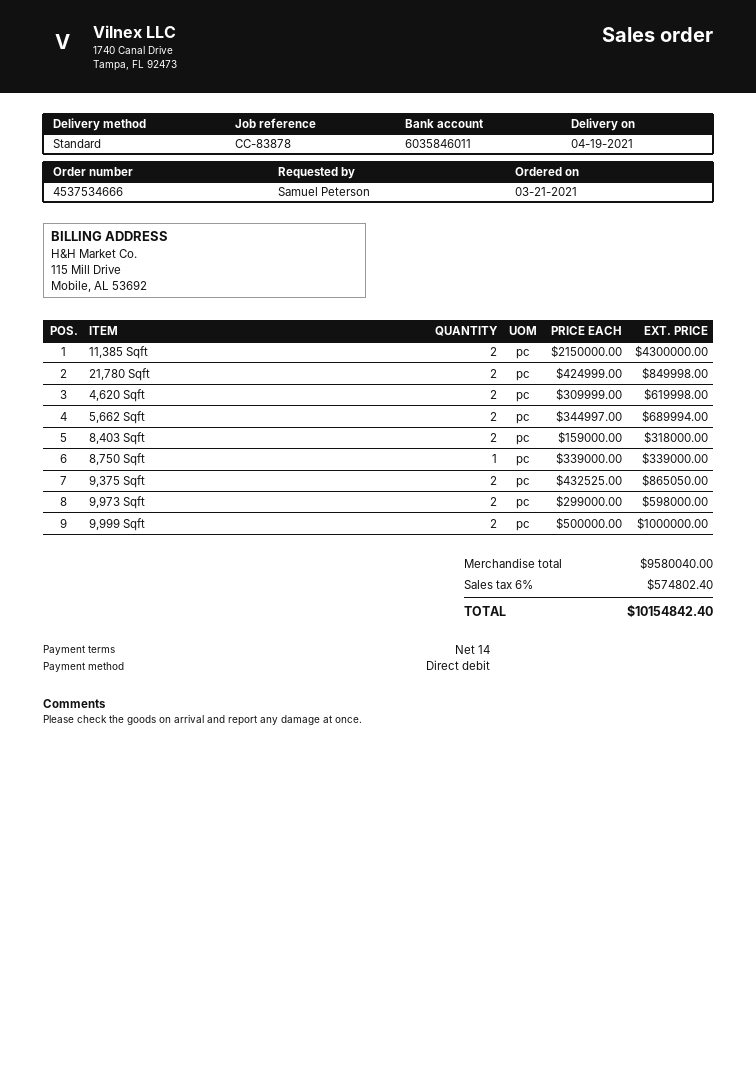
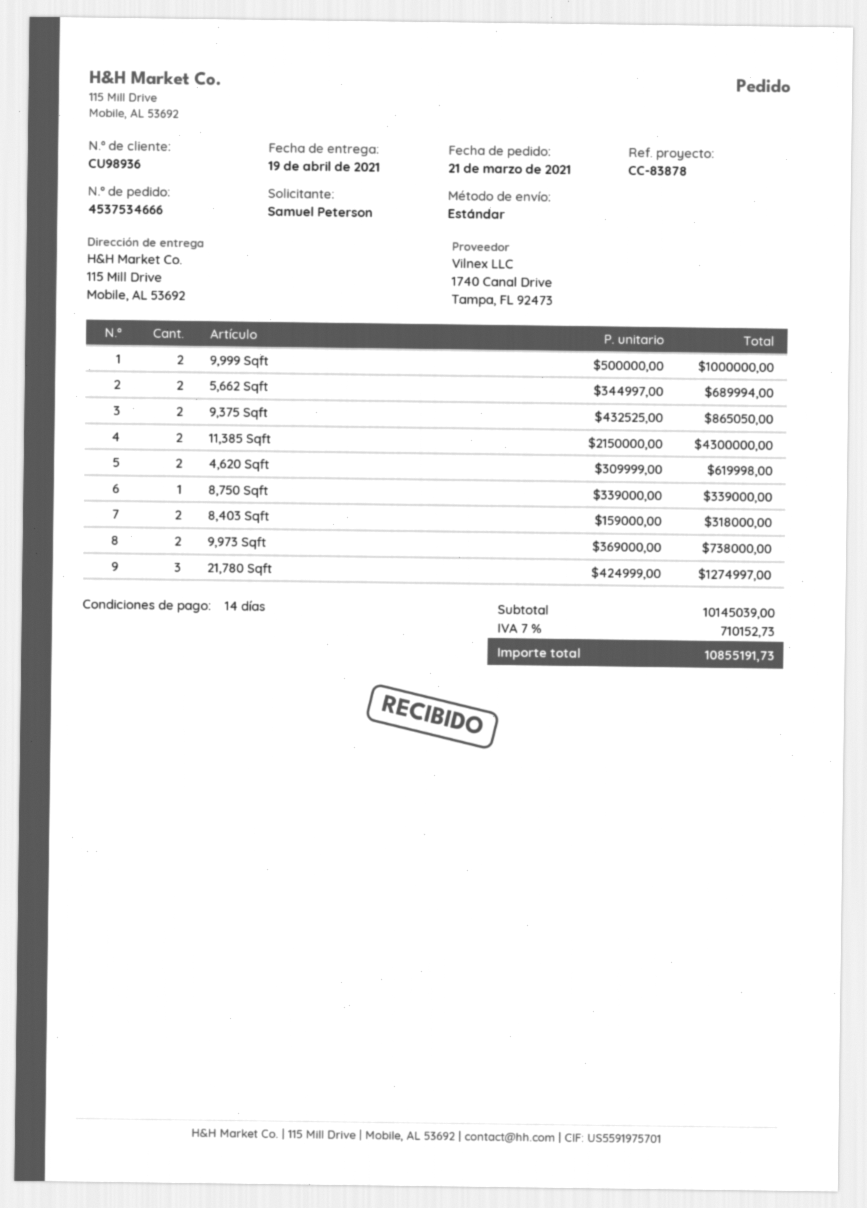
21,780 Sqft: 2 x 424999.00 = 849998.00 -> 3 x 424999.00 = 1274997.00
9,973 Sqft: 2 x 299000.00 = 598000.00 -> 2 x 369000.00 = 738000.00
subtotal: 9580040.00 -> 10145039.00
tax: 6% = 574802.40 -> 7% = 710152.73
total: 10154842.40 -> 10855191.73

